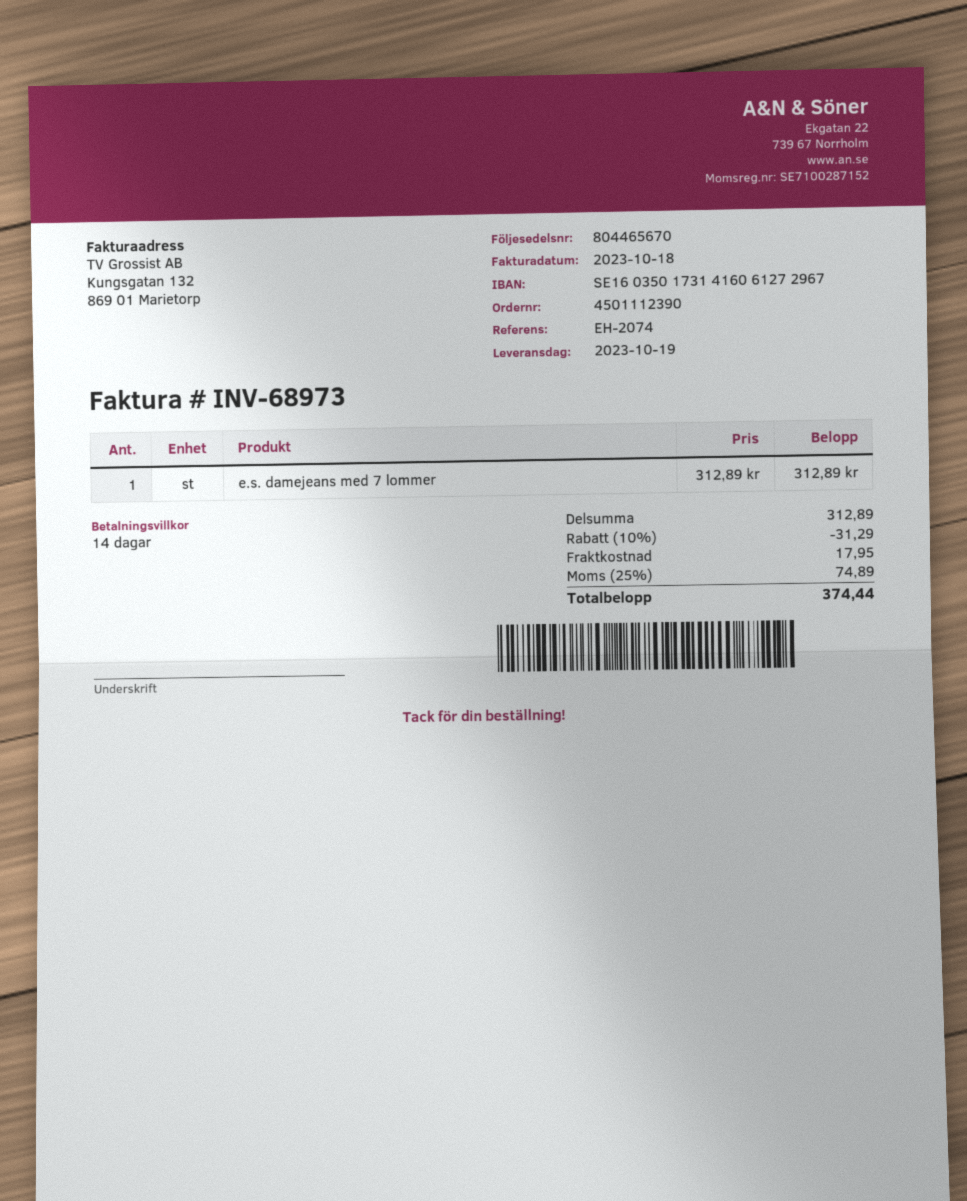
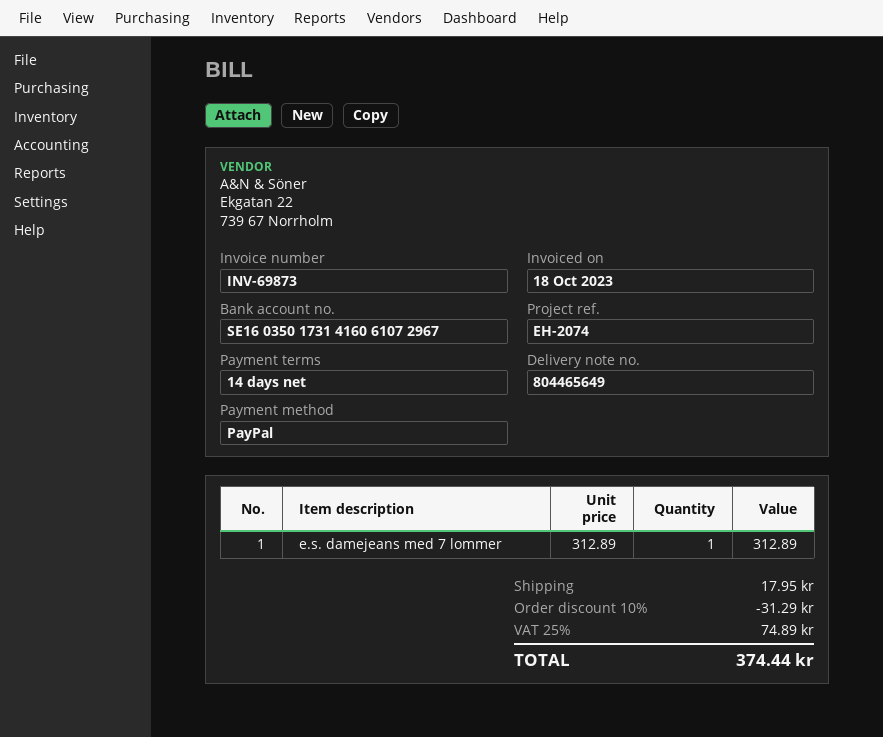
delivery note number: 804465670 -> 804465649
invoice number: INV-68973 -> INV-69873
bank account: SE1603501731416061272967 -> SE1603501731416061072967

